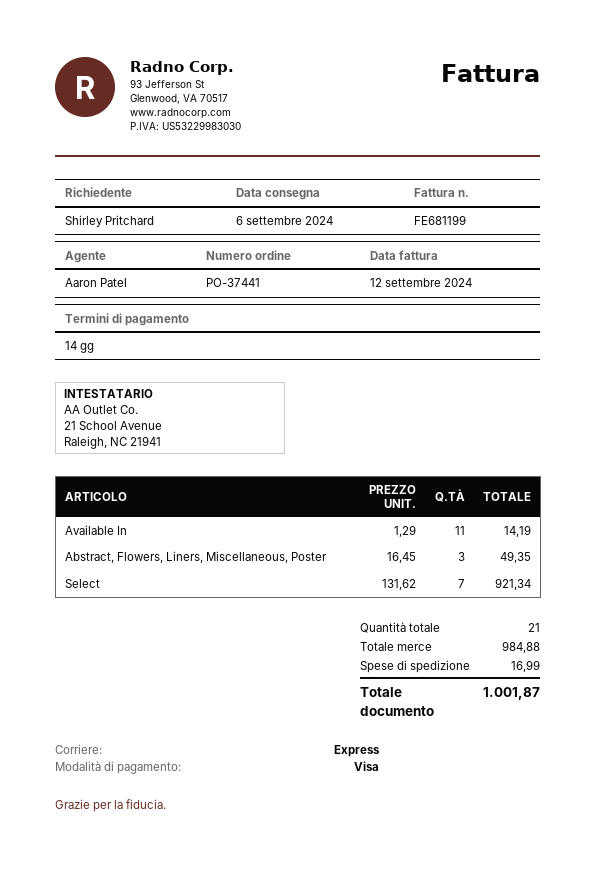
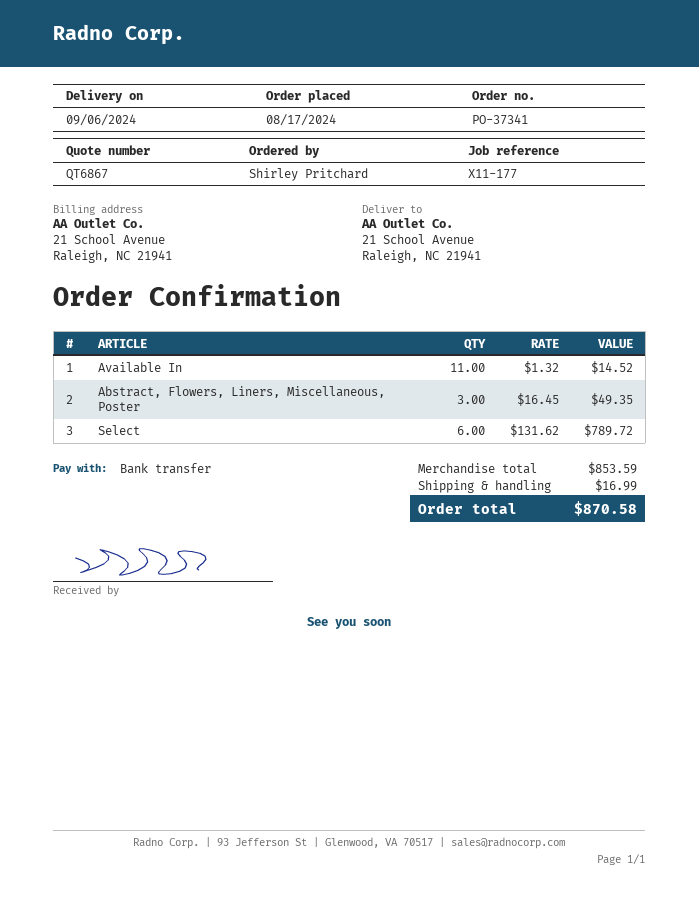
order number: PO-37441 -> PO-37341
payment method: Visa -> bank transfer
Available In: 11 x 1.29 = 14.19 -> 11 x 1.32 = 14.52
Select: 7 x 131.62 = 921.34 -> 6 x 131.62 = 789.72
subtotal: 984.88 -> 853.59
total: 1001.87 -> 870.58

